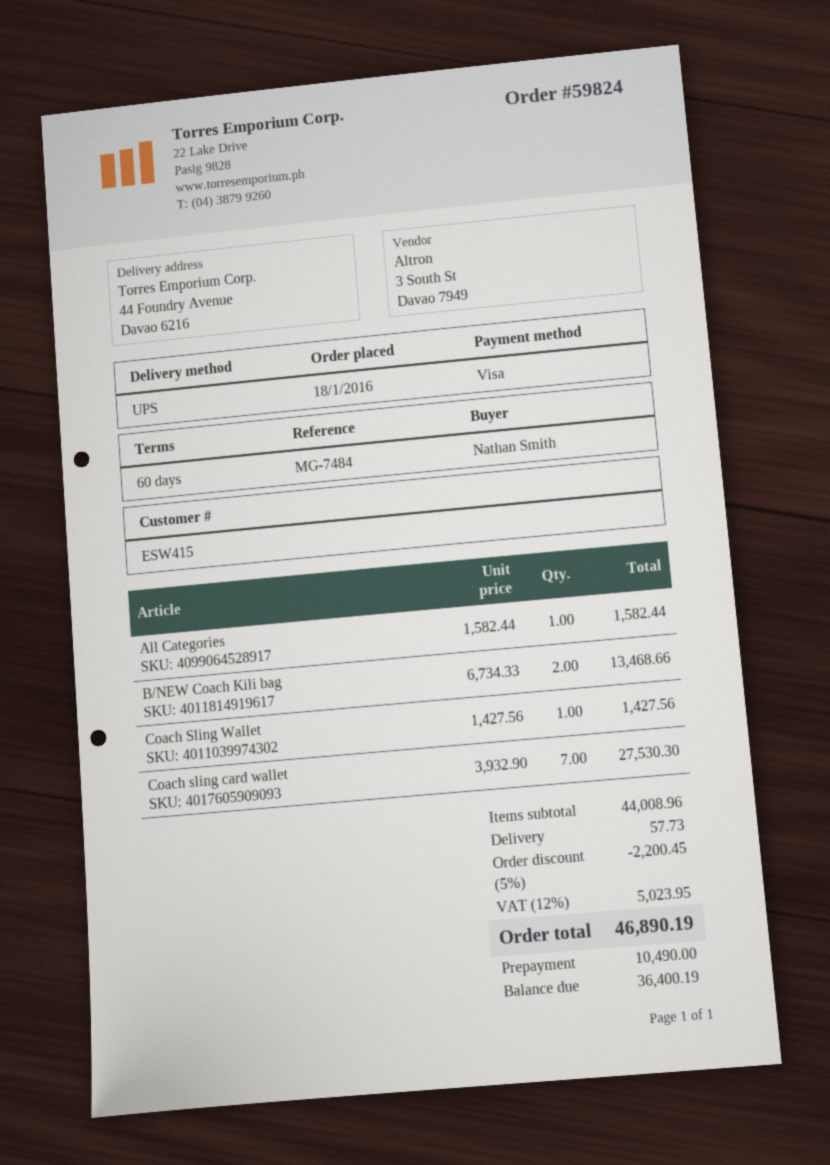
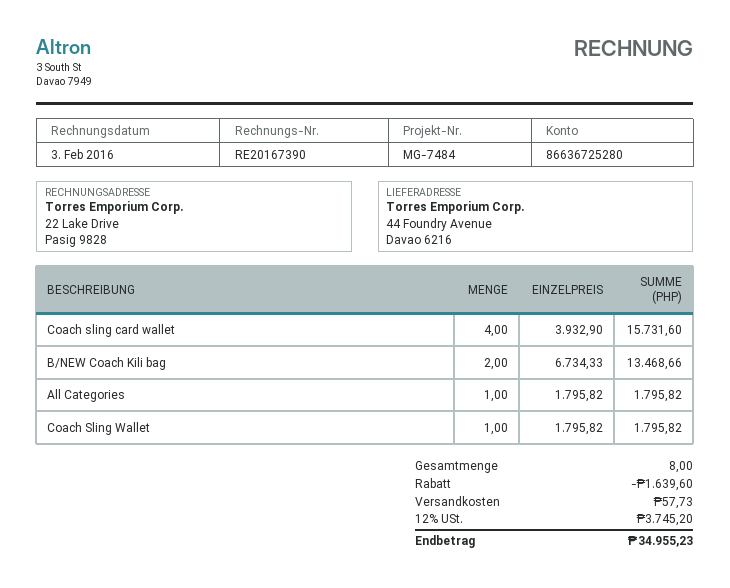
All Categories: 1 x 1582.44 = 1582.44 -> 1 x 1795.82 = 1795.82
Coach Sling Wallet: 1 x 1427.56 = 1427.56 -> 1 x 1795.82 = 1795.82
Coach sling card wallet: 7 x 3932.90 = 27530.30 -> 4 x 3932.90 = 15731.60
discount: 2200.45 -> 1639.60
tax: 12% = 5023.95 -> 12% = 3745.20
total: 46890.19 -> 34955.23

